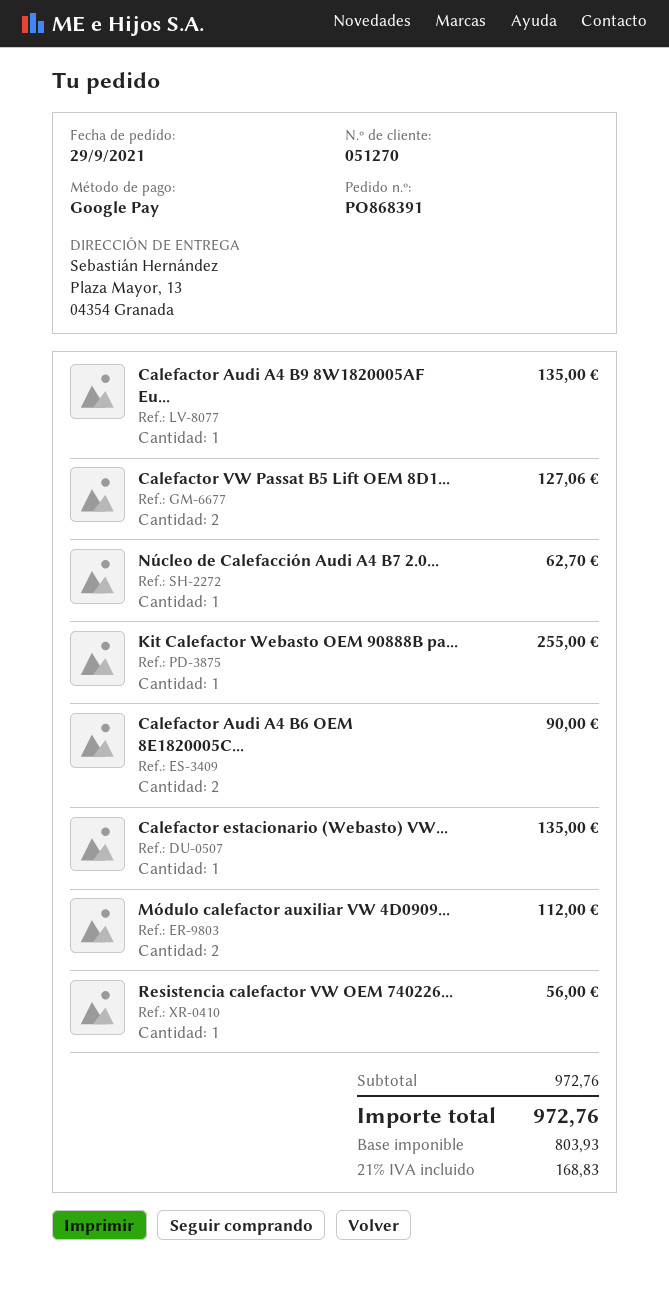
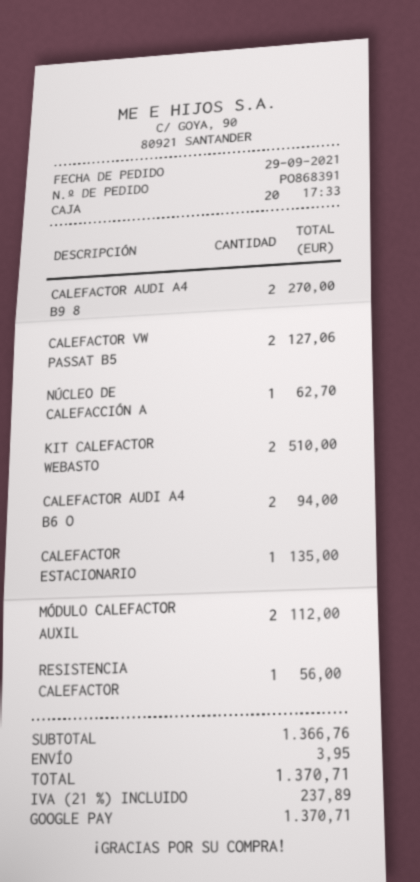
Calefactor Audi A4 B9 8W1820005AF Eu...: 1 for 135.00 -> 2 for 270.00
Kit Calefactor Webasto OEM 90888B pa...: 1 for 255.00 -> 2 for 510.00
Calefactor Audi A4 B6 OEM 8E1820005C...: 2 for 90.00 -> 2 for 94.00
subtotal: 972.76 -> 1366.76
shipping: none -> 3.95
tax: 21% = 168.83 -> 21% = 237.89
total: 972.76 -> 1370.71

